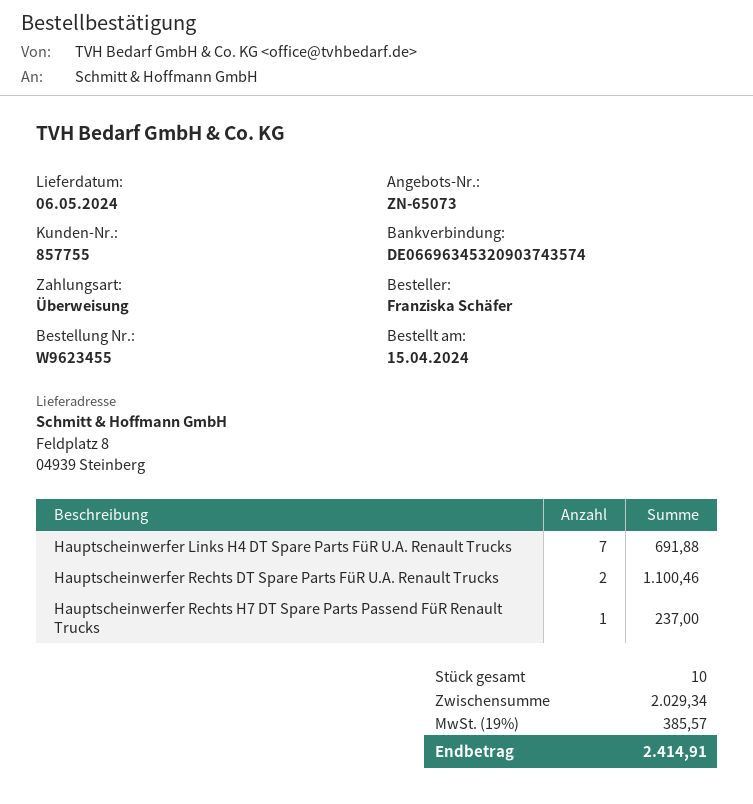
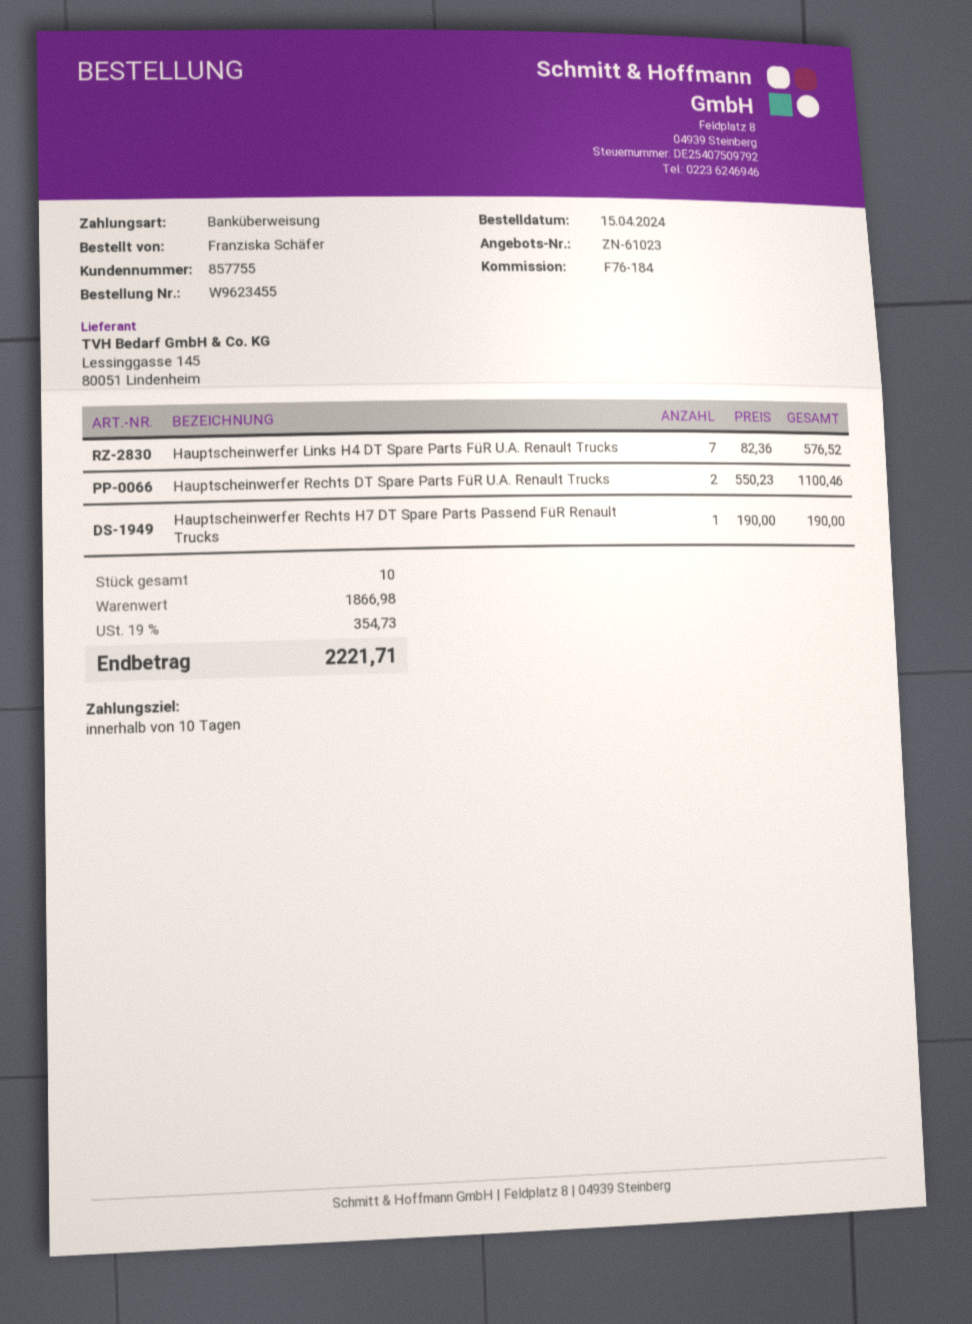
quote number: ZN-65073 -> ZN-61023
Hauptscheinwerfer Links H4 DT Spare Parts FüR U.A. Renault Trucks: 7 for 691.88 -> 7 for 576.52
Hauptscheinwerfer Rechts H7 DT Spare Parts Passend FüR Renault Trucks: 1 for 237.00 -> 1 for 190.00
subtotal: 2029.34 -> 1866.98
tax: 19% = 385.57 -> 19% = 354.73
total: 2414.91 -> 2221.71

